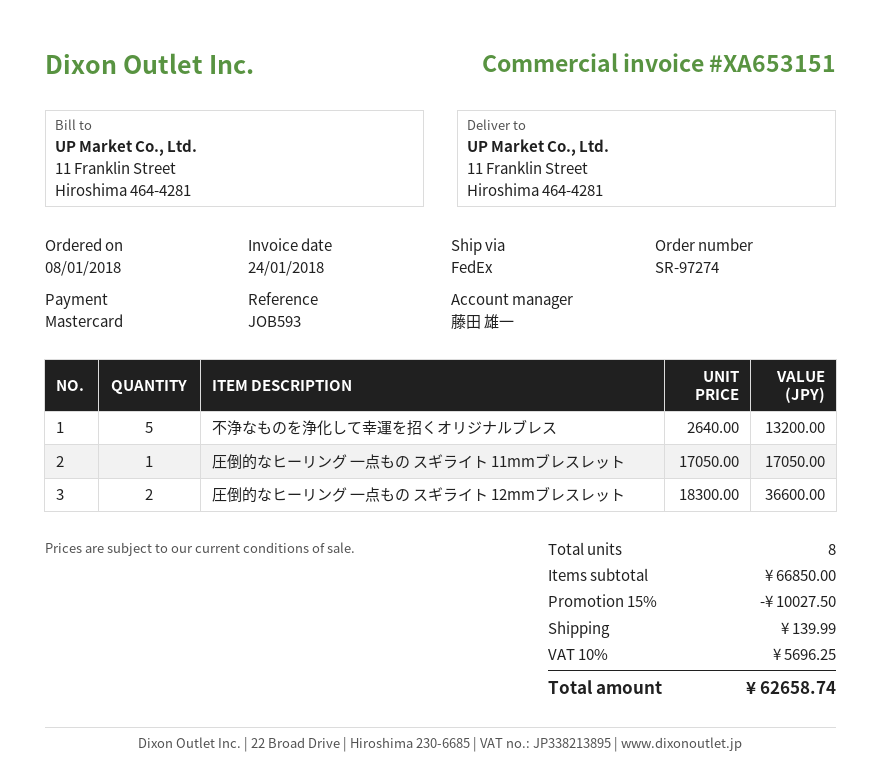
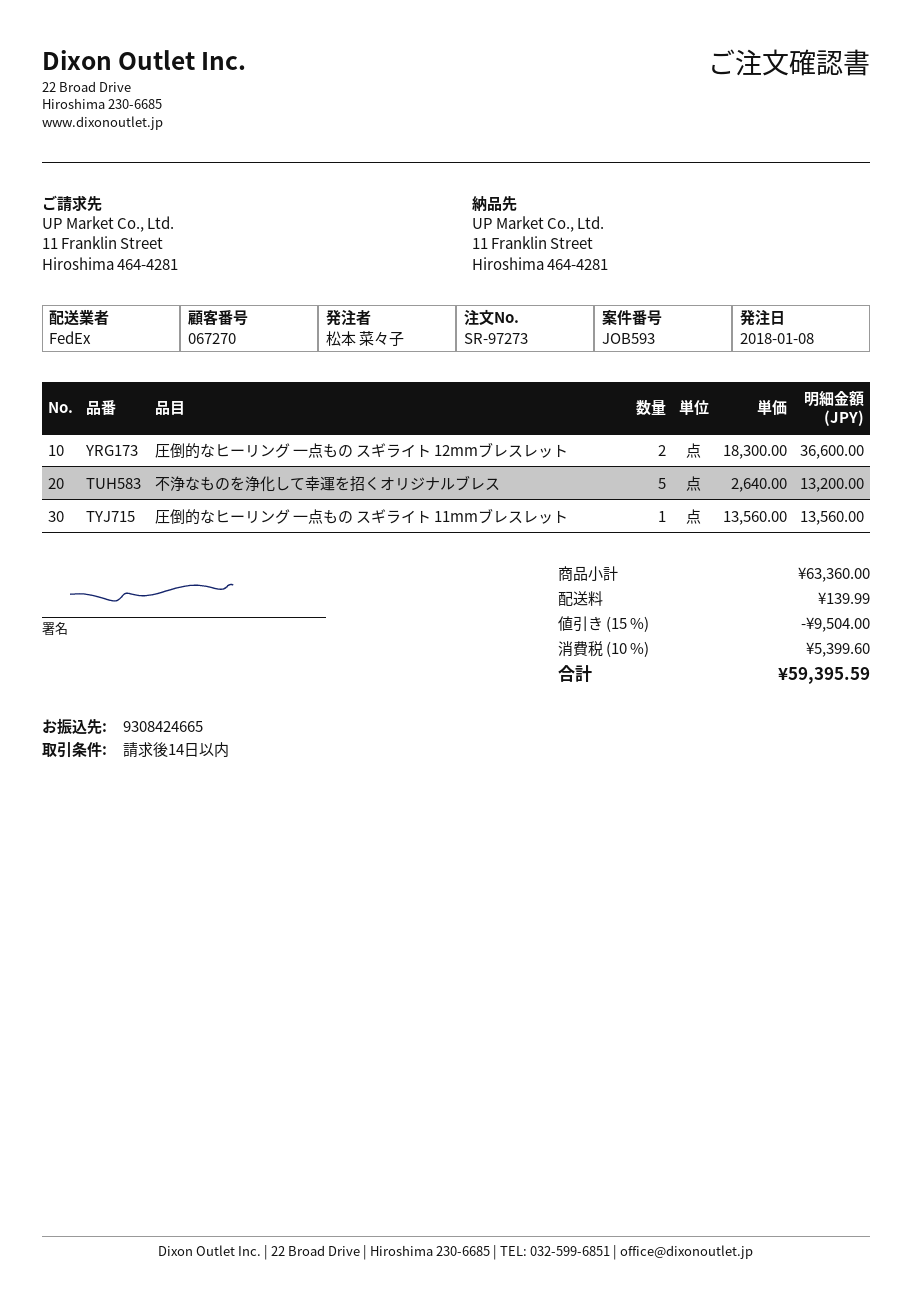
order number: SR-97274 -> SR-97273
圧倒的なヒーリング 一点もの スギライト 11mmブレスレット: 1 x 17050.00 = 17050.00 -> 1 x 13560.00 = 13560.00
subtotal: 66850.00 -> 63360.00
discount: 15% = 10027.50 -> 15% = 9504.00
tax: 10% = 5696.25 -> 10% = 5399.60
total: 62658.74 -> 59395.59

